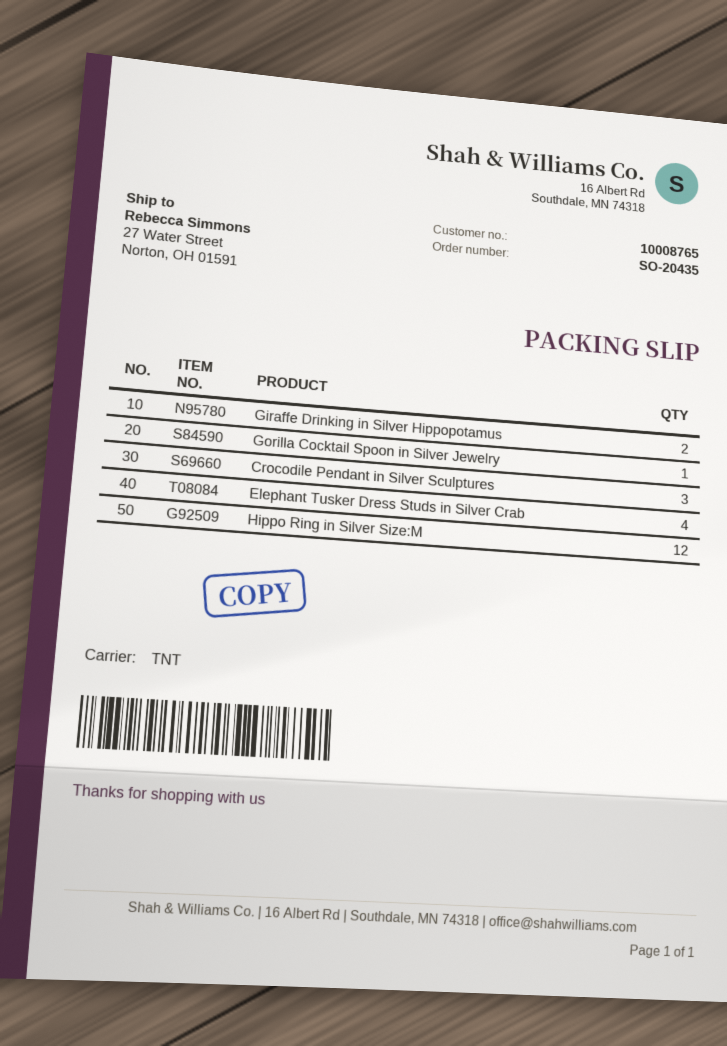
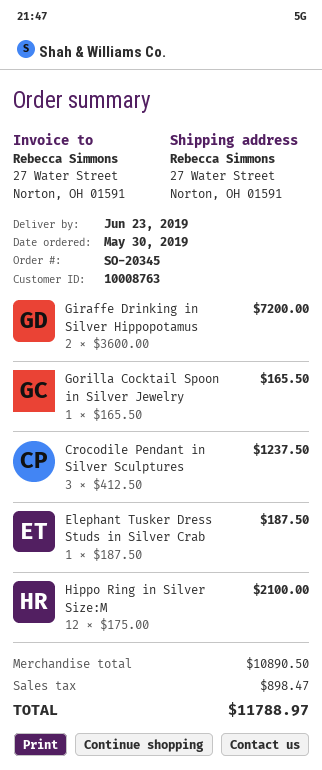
order number: SO-20435 -> SO-20345
customer number: 10008765 -> 10008763
Elephant Tusker Dress Studs in Silver Crab: 4 -> 1

